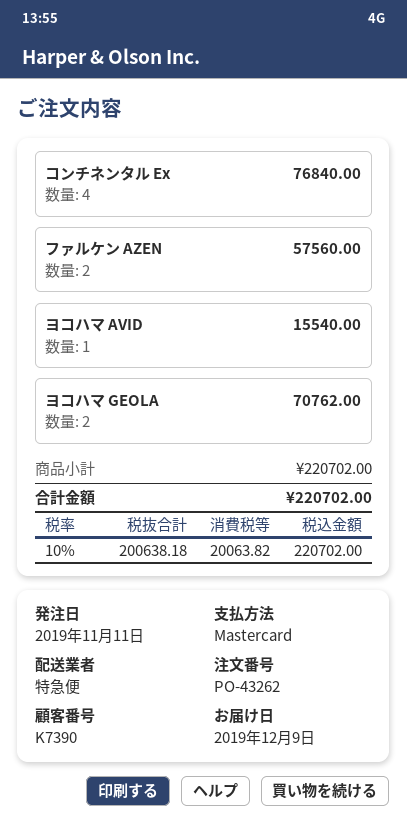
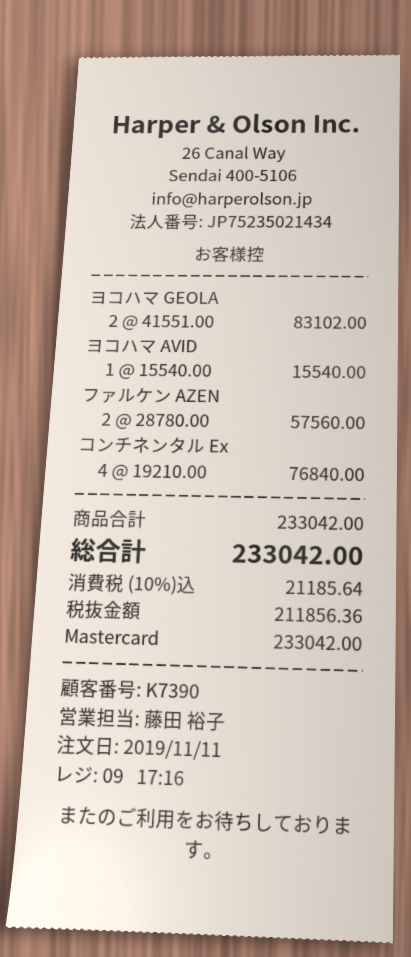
ヨコハマ GEOLA: 2 for 70762.00 -> 2 for 83102.00
subtotal: 220702.00 -> 233042.00
net: 200638.18 -> 211856.36
tax: 10% = 20063.82 -> 10% = 21185.64
total: 220702.00 -> 233042.00

